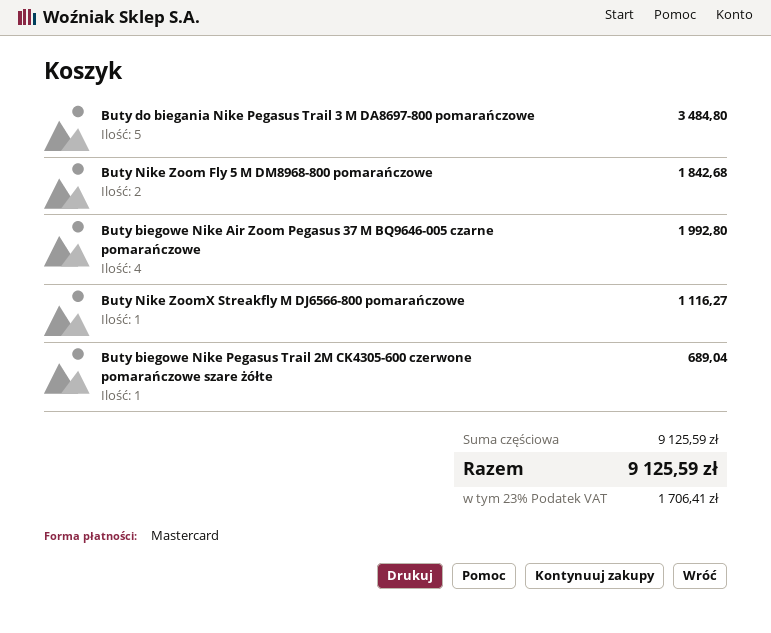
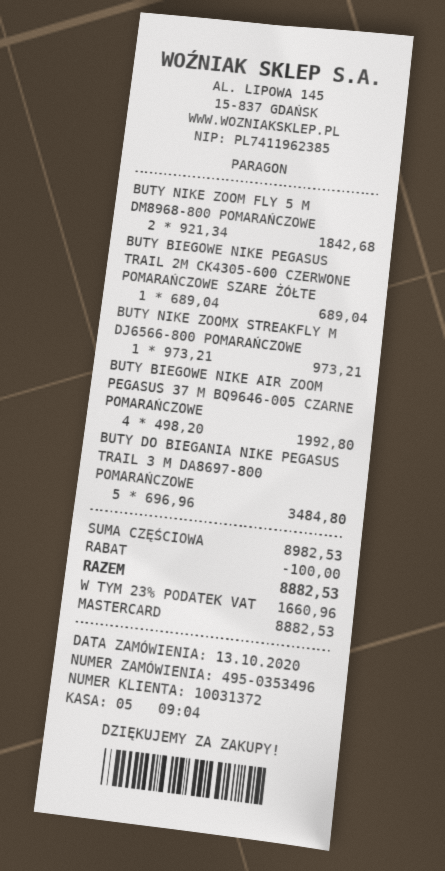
Buty Nike ZoomX Streakfly M DJ6566-800 pomarańczowe: 1 for 1116.27 -> 1 for 973.21
subtotal: 9125.59 -> 8982.53
discount: none -> 100.00
tax: 23% = 1706.41 -> 23% = 1660.96
total: 9125.59 -> 8882.53

